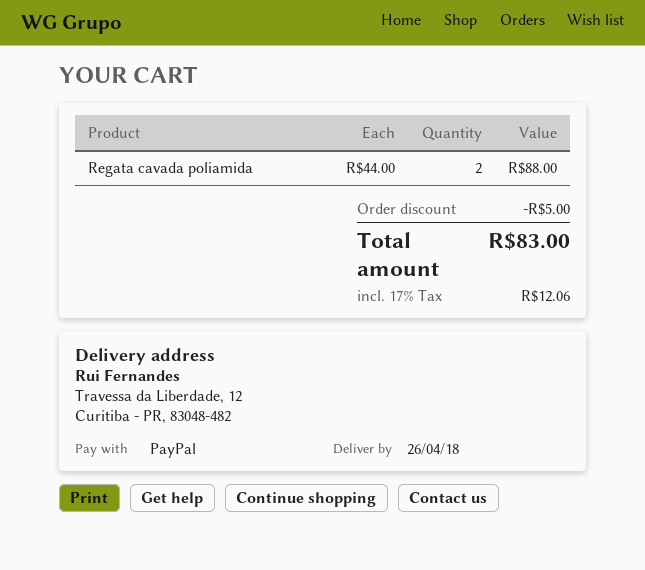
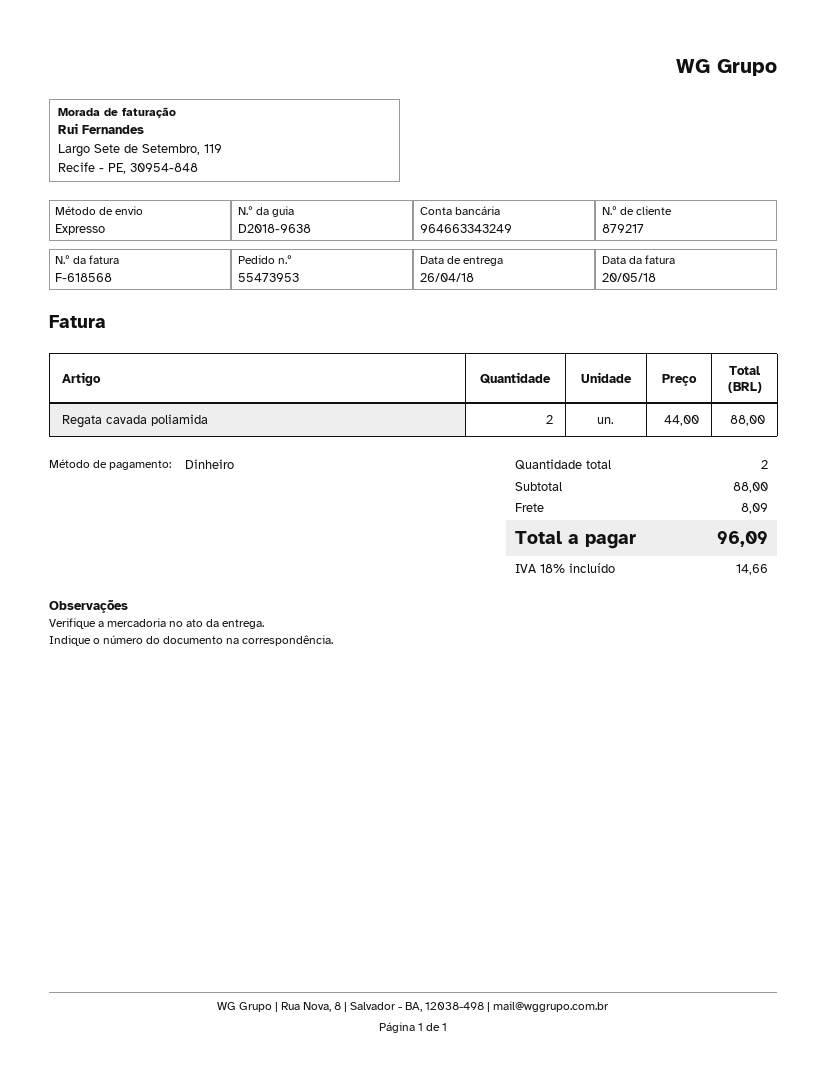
payment method: PayPal -> cash
discount: 5.00 -> none
shipping: none -> 8.09
tax: 17% = 12.06 -> 18% = 14.66
total: 83.00 -> 96.09

